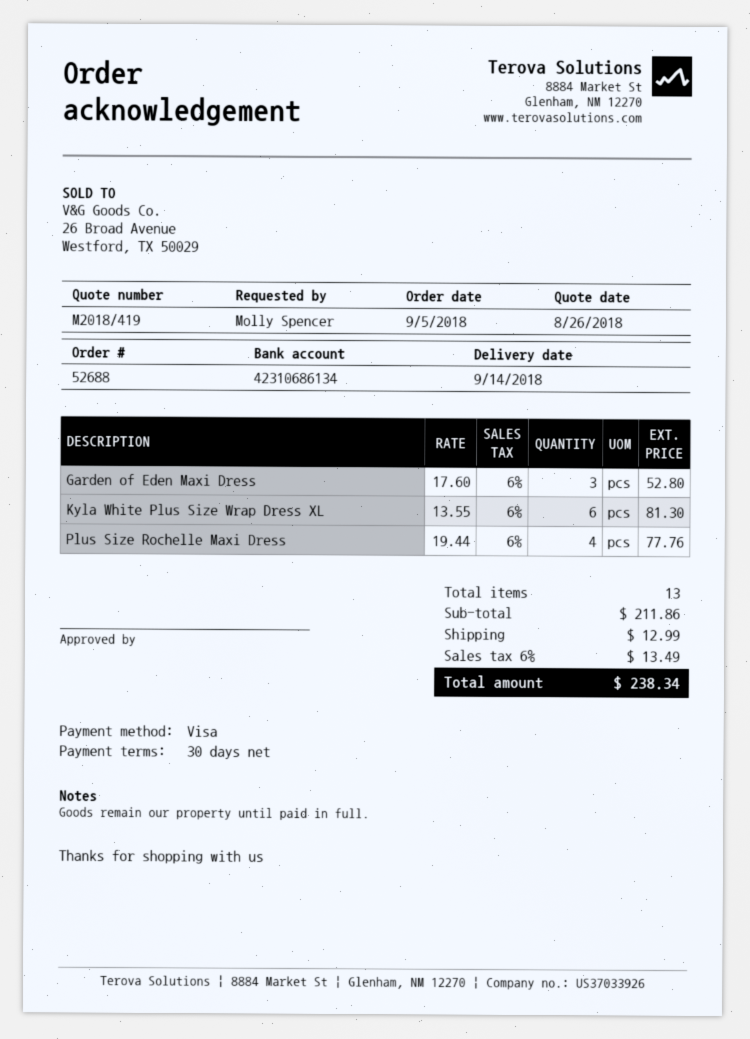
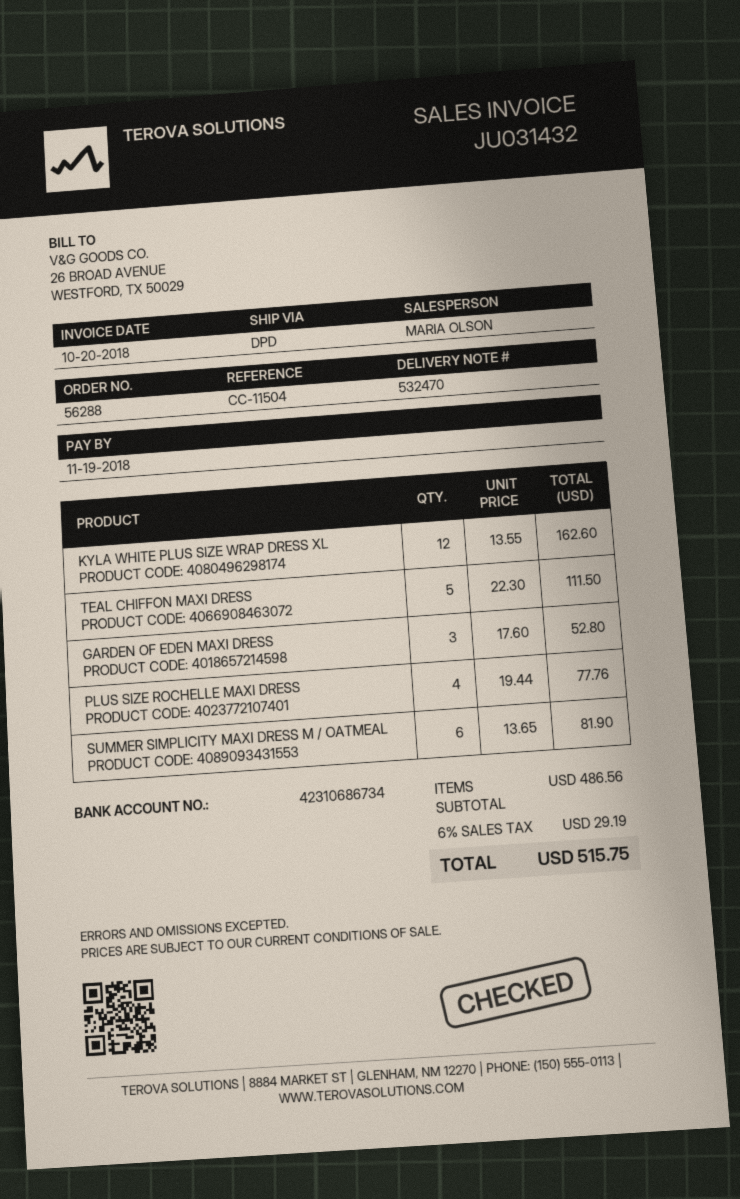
order number: 52688 -> 56288
bank account: 42310686134 -> 42310686734
Kyla White Plus Size Wrap Dress XL: 6 x 13.55 = 81.30 -> 12 x 13.55 = 162.60
TEAL CHIFFON MAXI DRESS: none -> 5 x 22.30 = 111.50
SUMMER SIMPLICITY MAXI DRESS M / OATMEAL: none -> 6 x 13.65 = 81.90
subtotal: 211.86 -> 486.56
shipping: 12.99 -> none
tax: 6% = 13.49 -> 6% = 29.19
total: 238.34 -> 515.75

